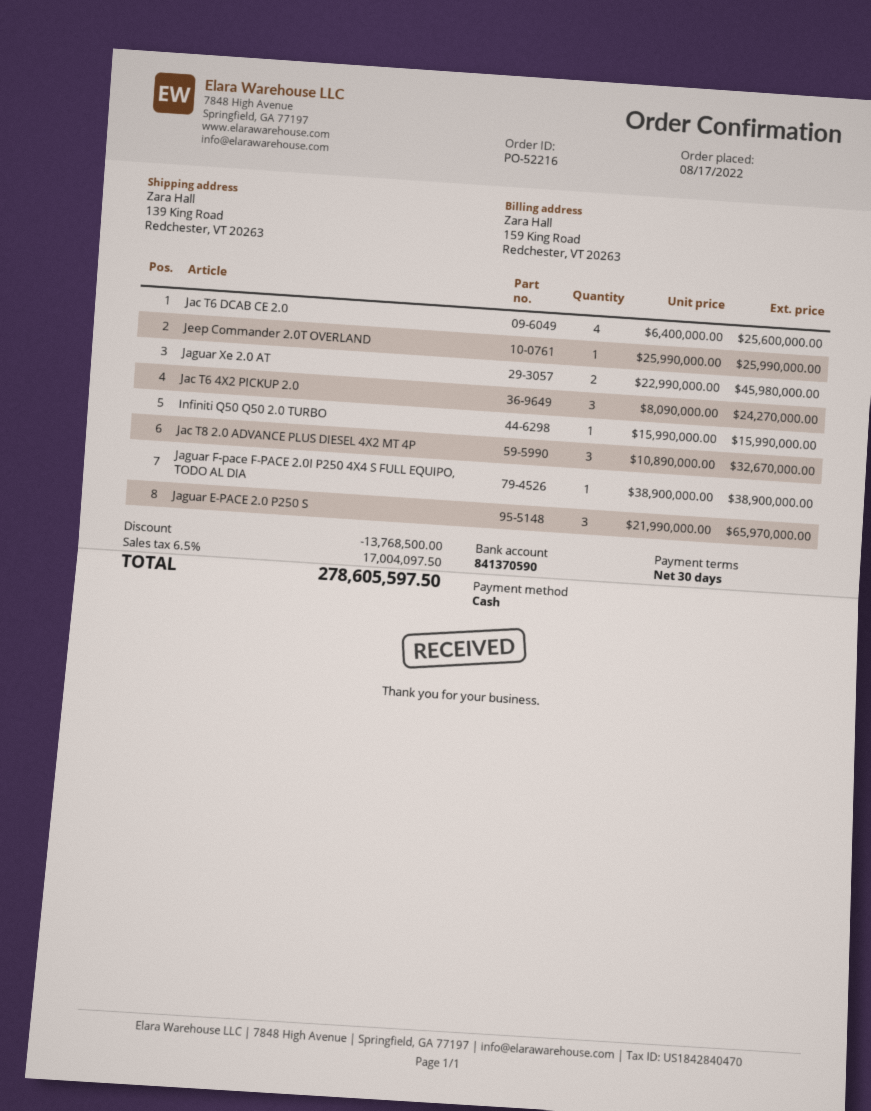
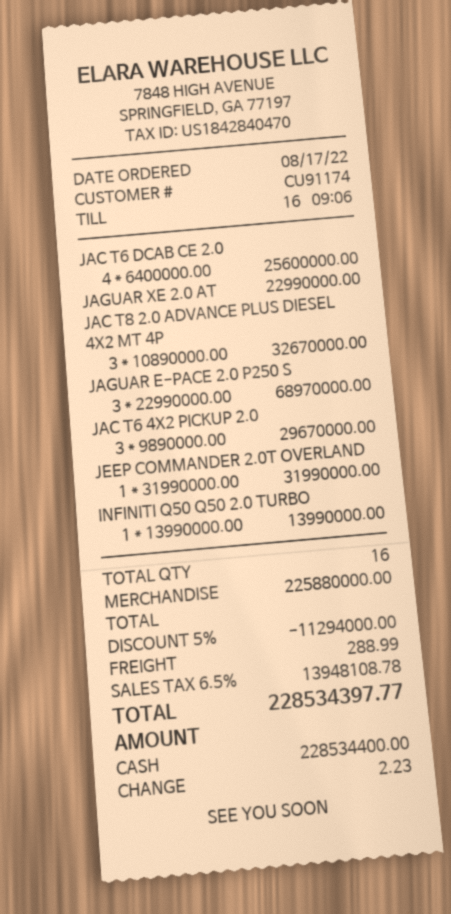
Jeep Commander 2.0T OVERLAND: 1 x 25990000.00 = 25990000.00 -> 1 x 31990000.00 = 31990000.00
Jaguar Xe 2.0 AT: 2 x 22990000.00 = 45980000.00 -> 1 x 22990000.00 = 22990000.00
Jac T6 4X2 PICKUP 2.0: 3 x 8090000.00 = 24270000.00 -> 3 x 9890000.00 = 29670000.00
Infiniti Q50 Q50 2.0 TURBO: 1 x 15990000.00 = 15990000.00 -> 1 x 13990000.00 = 13990000.00
Jaguar F-pace F-PACE 2.0I P250 4X4 S FULL EQUIPO, TODO AL DIA: 1 x 38900000.00 = 38900000.00 -> none
Jaguar E-PACE 2.0 P250 S: 3 x 21990000.00 = 65970000.00 -> 3 x 22990000.00 = 68970000.00
discount: 13768500.00 -> 11294000.00
shipping: none -> 288.99
tax: 6.5% = 17004097.50 -> 6.5% = 13948108.78
total: 278605597.50 -> 228534397.77

